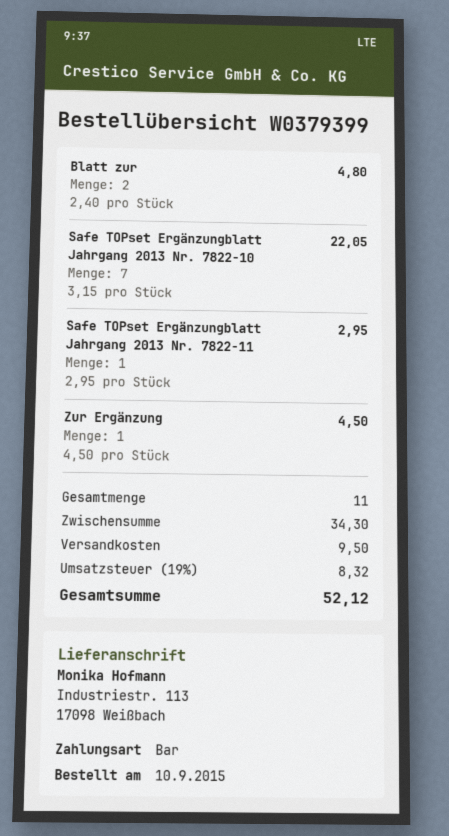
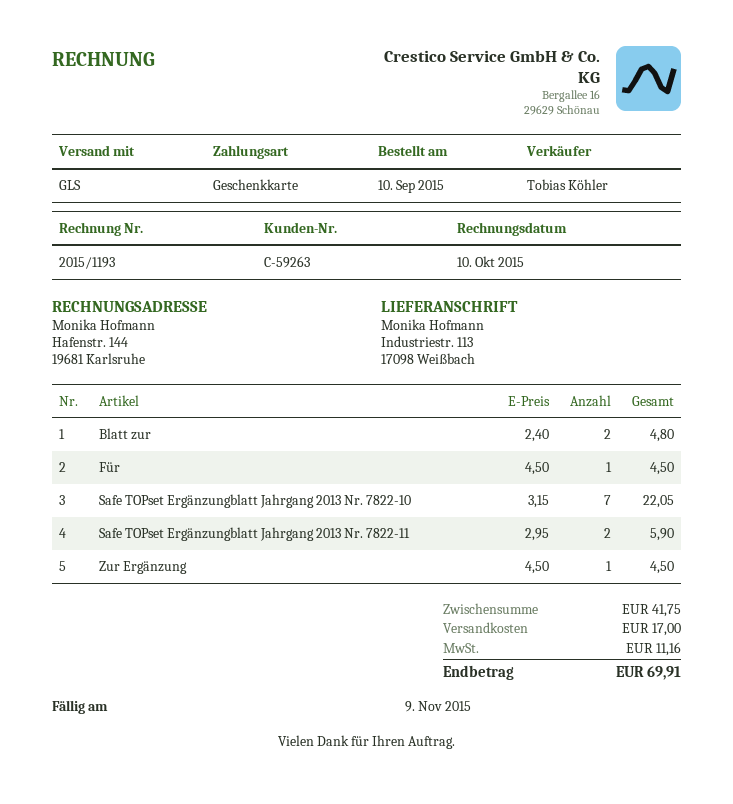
payment method: cash -> gift card
Safe TOPset Ergänzungblatt Jahrgang 2013 Nr. 7822-11: 1 x 2.95 = 2.95 -> 2 x 2.95 = 5.90
Für: none -> 1 x 4.50 = 4.50
subtotal: 34.30 -> 41.75
shipping: 9.50 -> 17.00
tax: 8.32 -> 11.16
total: 52.12 -> 69.91

